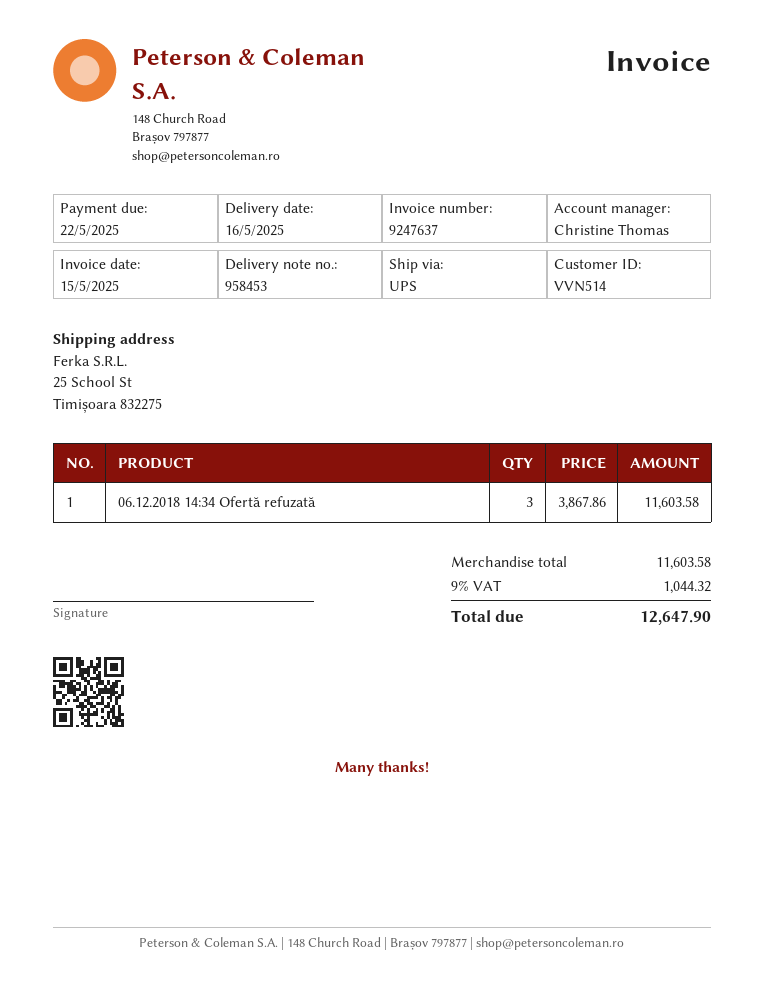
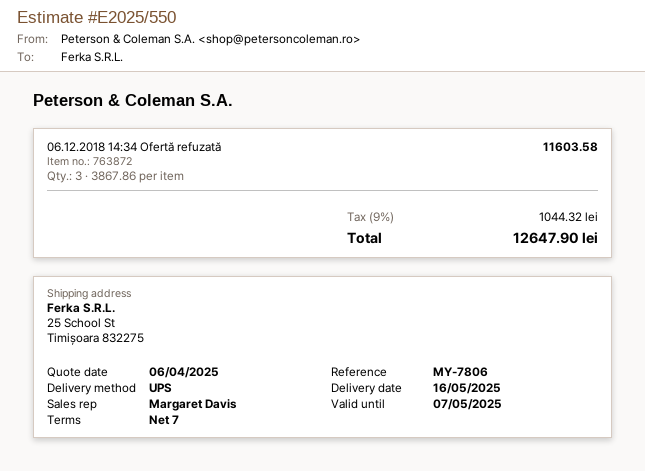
sales rep: Christine Thomas -> Margaret Davis

